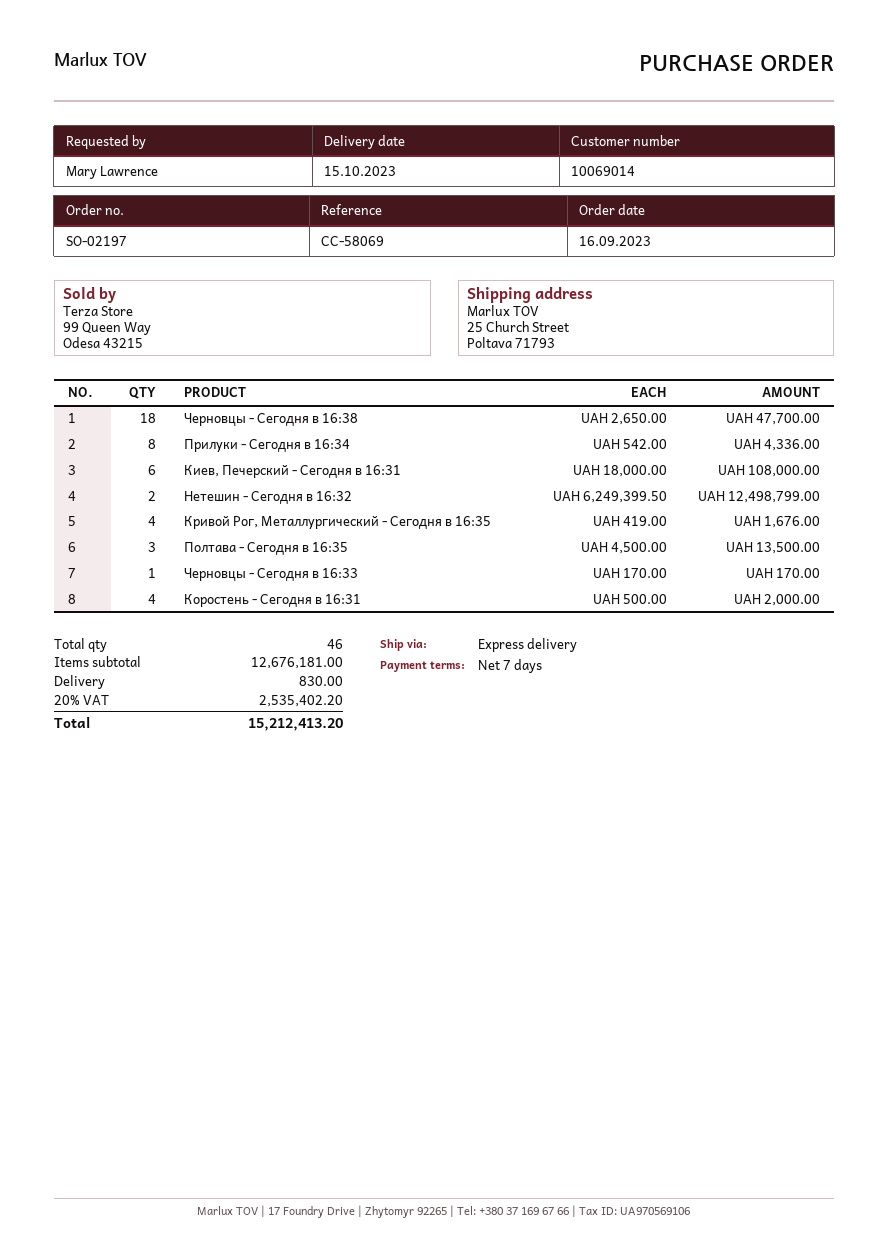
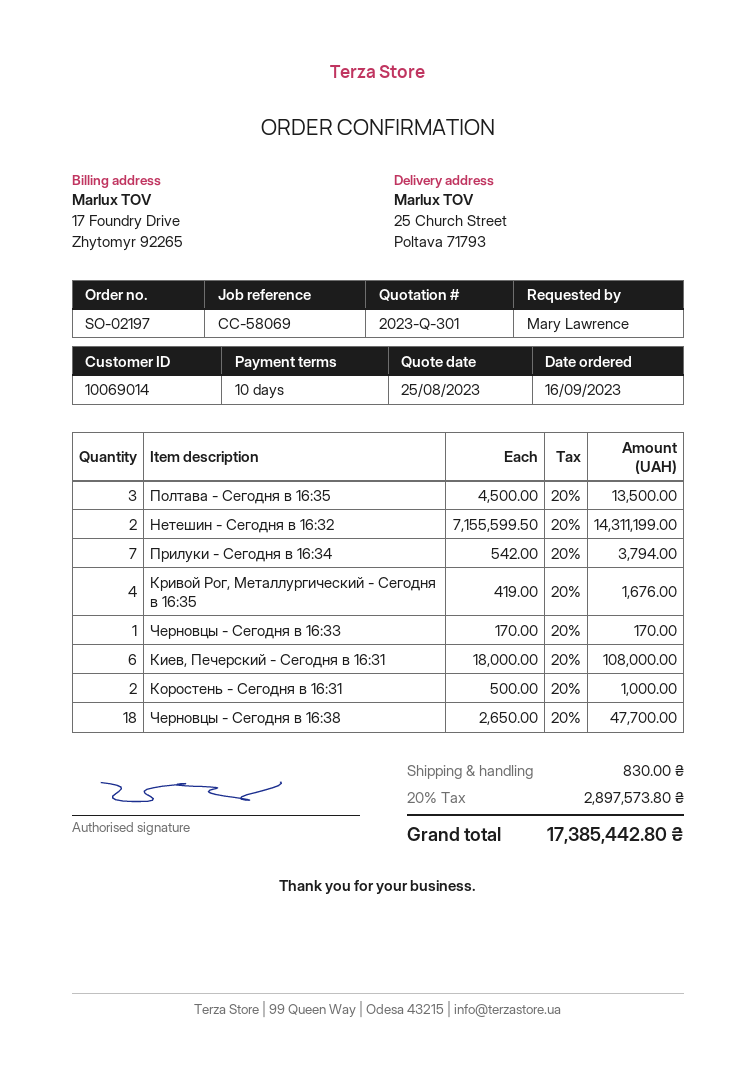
payment terms: 7 days -> 10 days
Прилуки - Сегодня в 16:34: 8 x 542.00 = 4336.00 -> 7 x 542.00 = 3794.00
Нетешин - Сегодня в 16:32: 2 x 6249399.50 = 12498799.00 -> 2 x 7155599.50 = 14311199.00
Коростень - Сегодня в 16:31: 4 x 500.00 = 2000.00 -> 2 x 500.00 = 1000.00
tax: 20% = 2535402.20 -> 20% = 2897573.80
total: 15212413.20 -> 17385442.80

